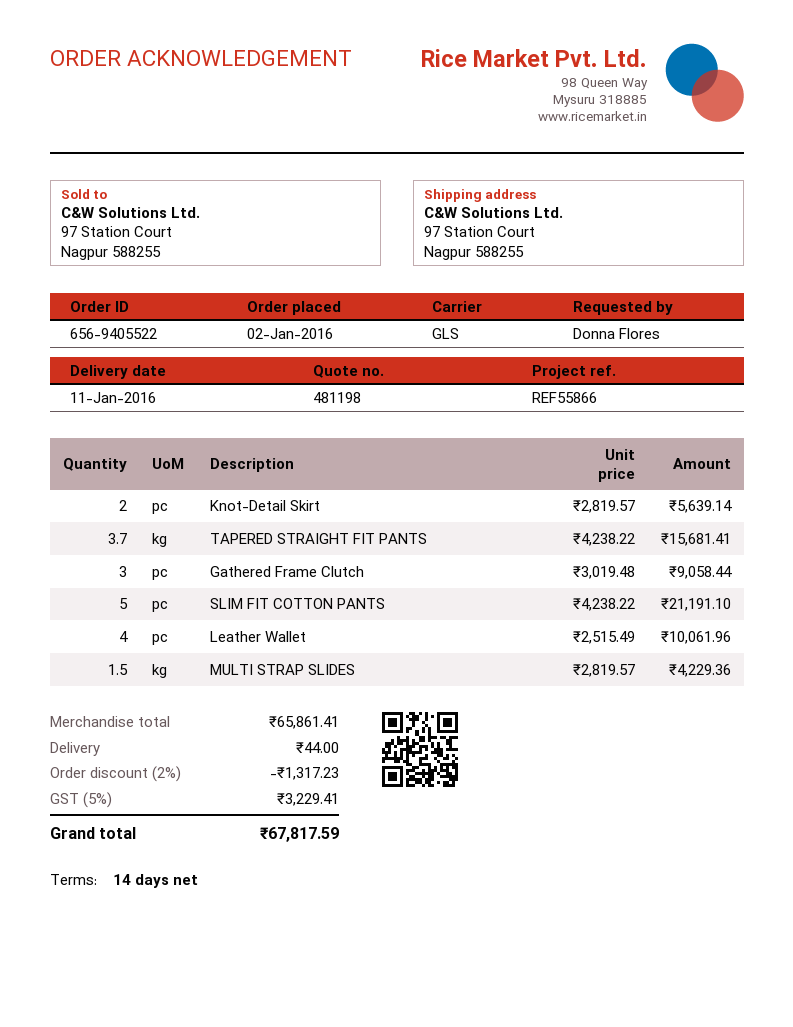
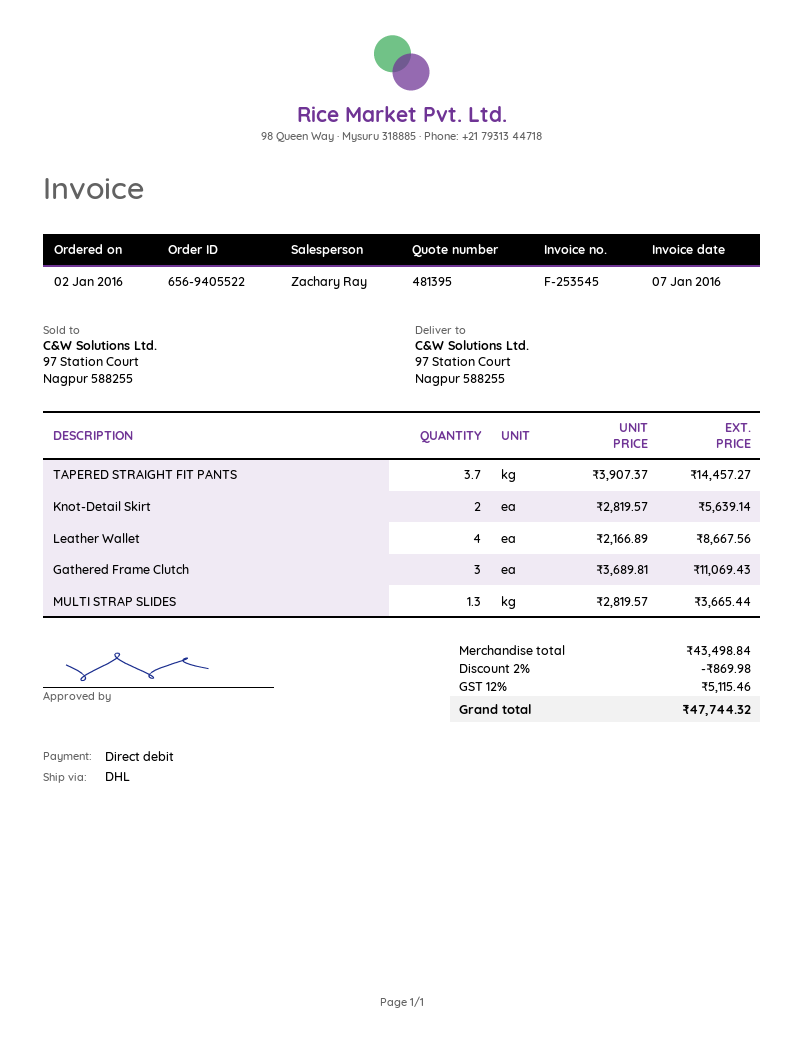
quote number: 481198 -> 481395
shipping method: GLS -> DHL
TAPERED STRAIGHT FIT PANTS: 3.7 x 4238.22 = 15681.41 -> 3.7 x 3907.37 = 14457.27
Gathered Frame Clutch: 3 x 3019.48 = 9058.44 -> 3 x 3689.81 = 11069.43
SLIM FIT COTTON PANTS: 5 x 4238.22 = 21191.10 -> none
Leather Wallet: 4 x 2515.49 = 10061.96 -> 4 x 2166.89 = 8667.56
MULTI STRAP SLIDES: 1.5 x 2819.57 = 4229.36 -> 1.3 x 2819.57 = 3665.44
subtotal: 65861.41 -> 43498.84
discount: 2% = 1317.23 -> 2% = 869.98
shipping: 44.00 -> none
tax: 5% = 3229.41 -> 12% = 5115.46
total: 67817.59 -> 47744.32

